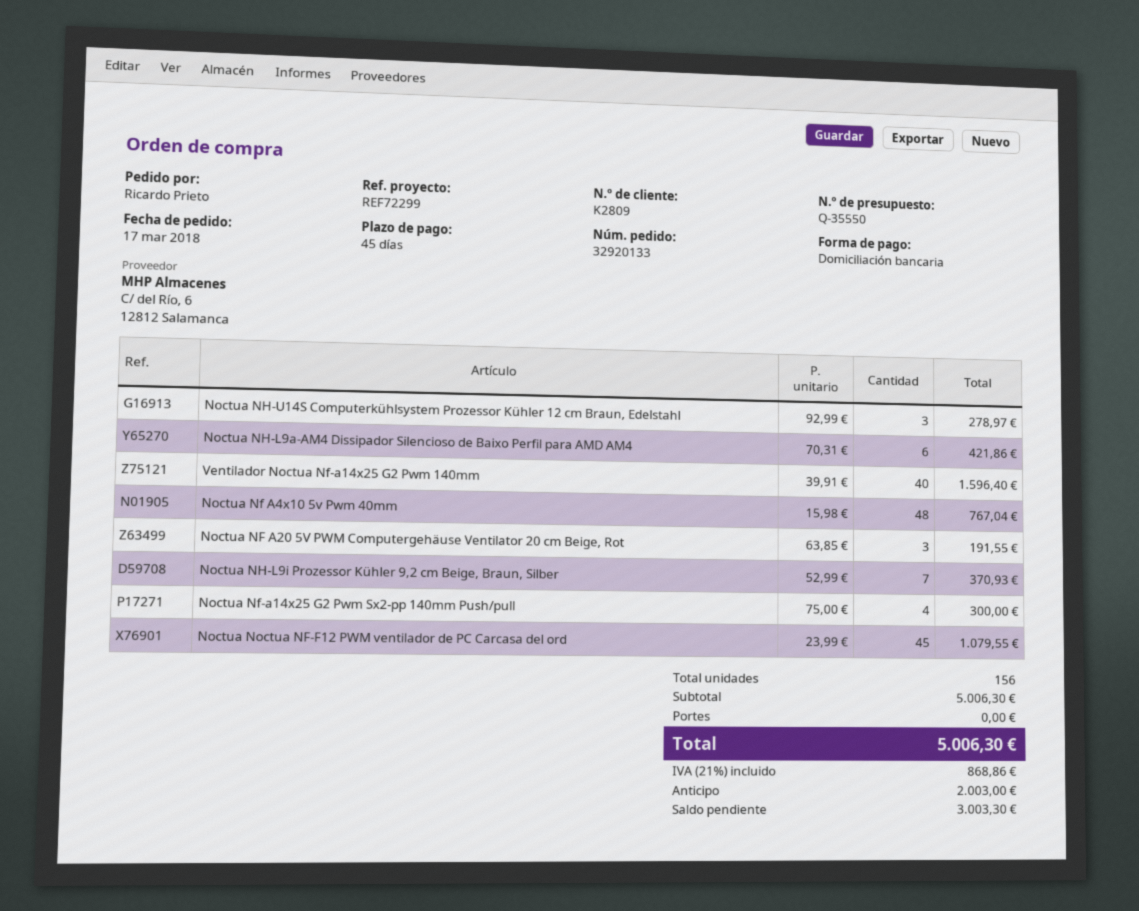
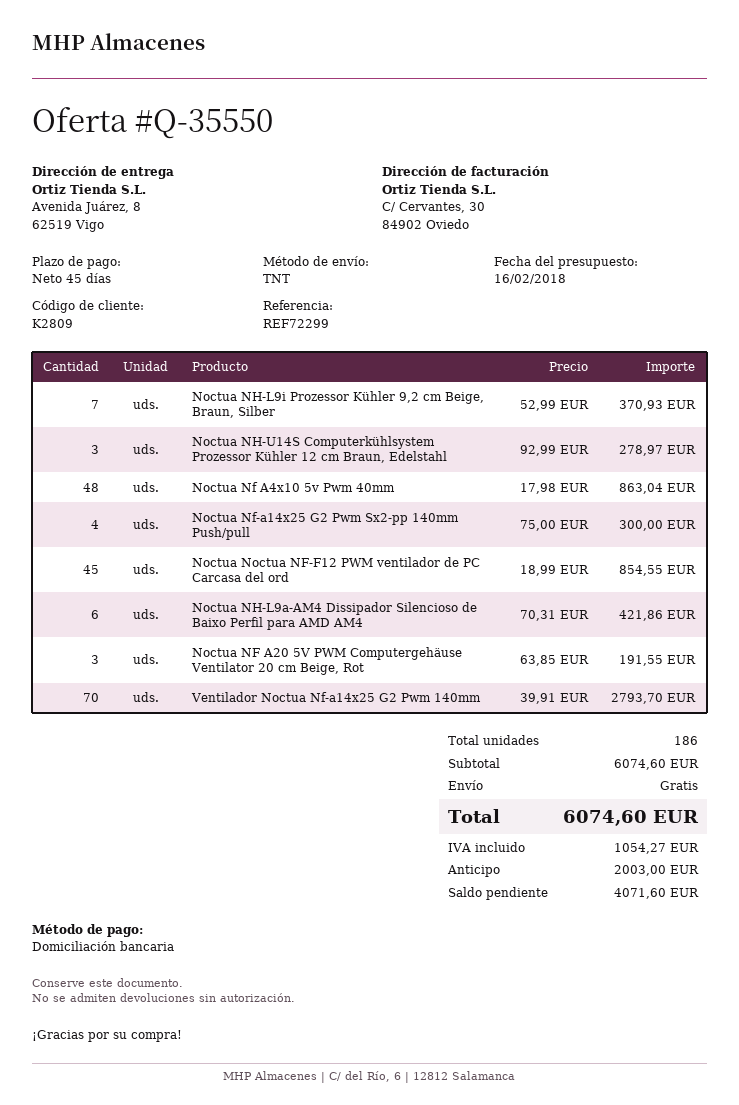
Ventilador Noctua Nf-a14x25 G2 Pwm 140mm: 40 x 39.91 = 1596.40 -> 70 x 39.91 = 2793.70
Noctua Nf A4x10 5v Pwm 40mm: 48 x 15.98 = 767.04 -> 48 x 17.98 = 863.04
Noctua Noctua NF-F12 PWM ventilador de PC Carcasa del ord: 45 x 23.99 = 1079.55 -> 45 x 18.99 = 854.55
total quantity: 156 -> 186
subtotal: 5006.30 -> 6074.60
tax: 868.86 -> 1054.27
total: 5006.30 -> 6074.60
balance: 3003.30 -> 4071.60

